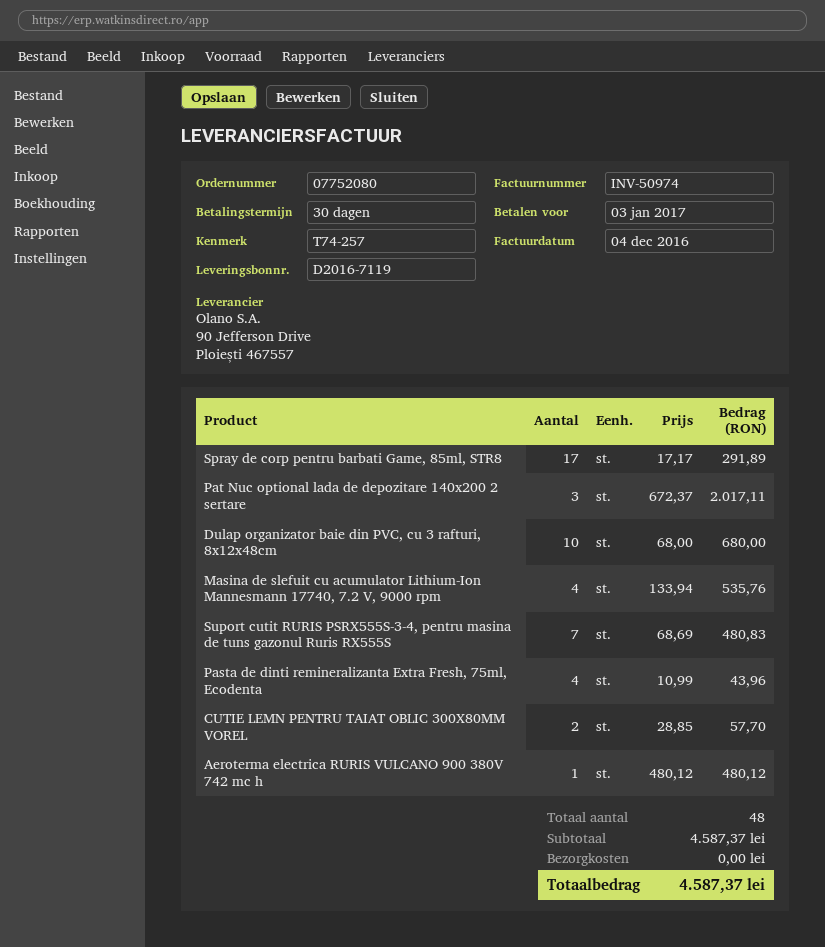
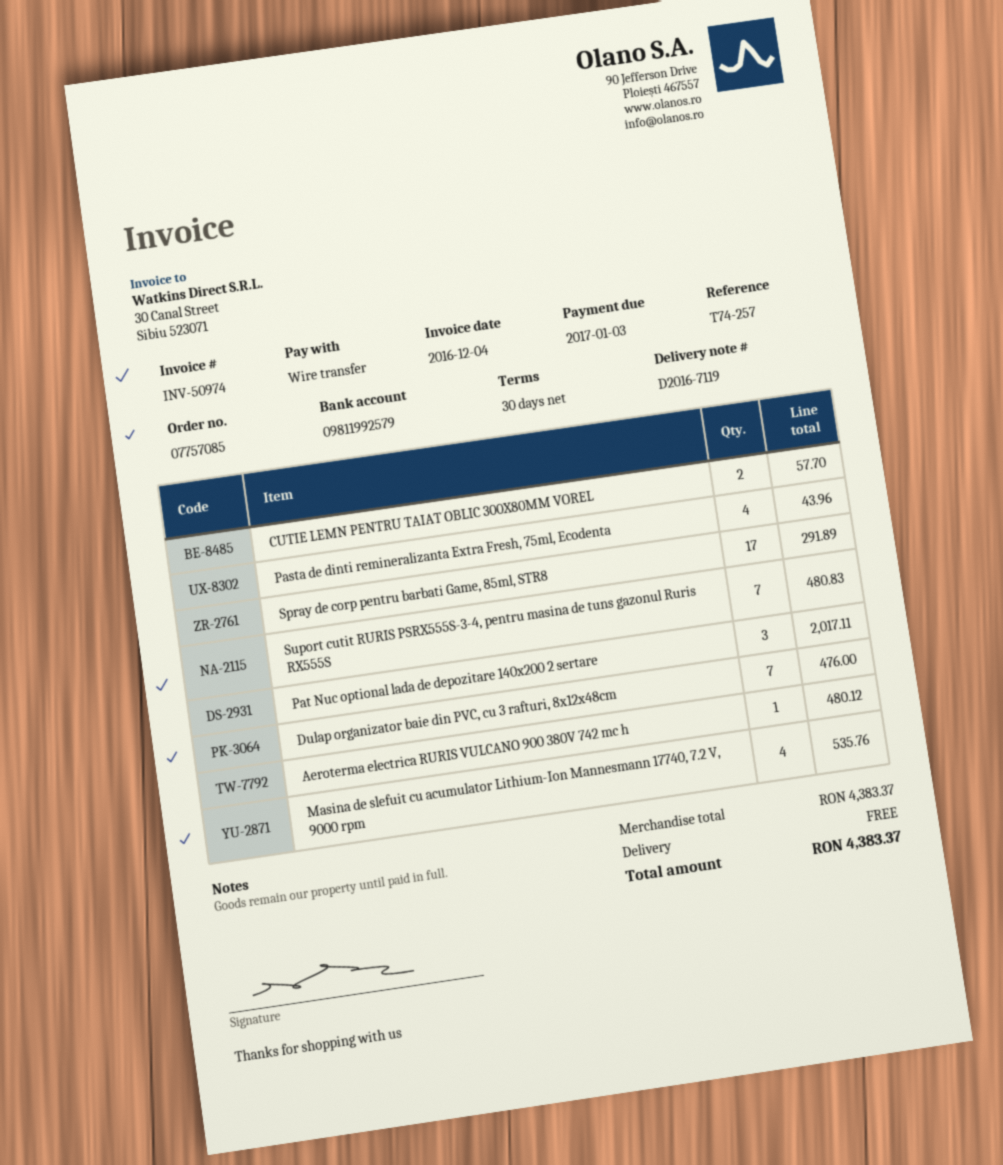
order number: 07752080 -> 07757085
Dulap organizator baie din PVC, cu 3 rafturi, 8x12x48cm: 10 for 680.00 -> 7 for 476.00
subtotal: 4587.37 -> 4383.37
total: 4587.37 -> 4383.37

